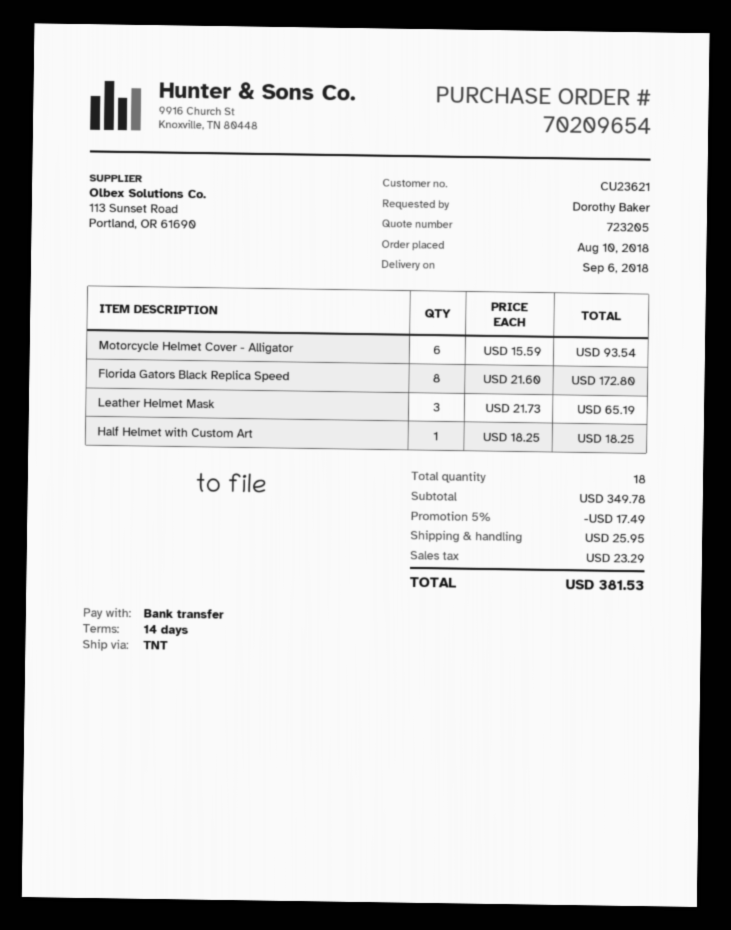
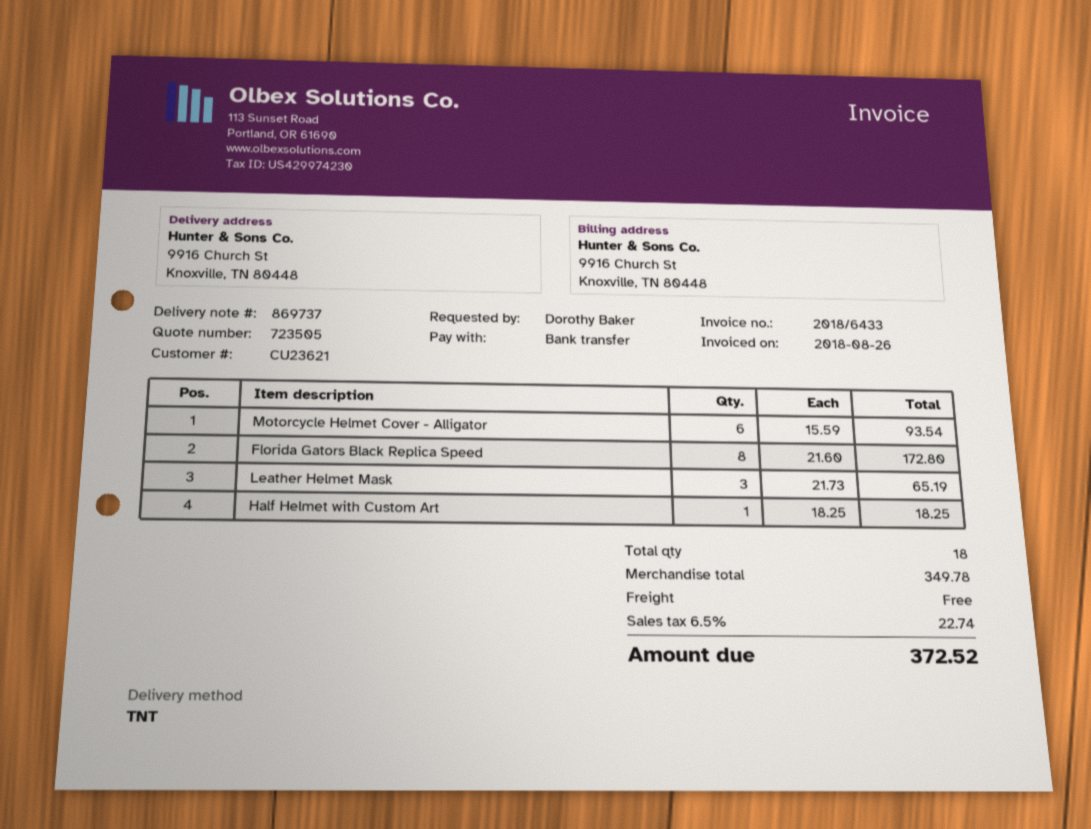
quote number: 723205 -> 723505
discount: 5% = 17.49 -> none
shipping: 25.95 -> 0.00
tax: 23.29 -> 22.74
total: 381.53 -> 372.52

